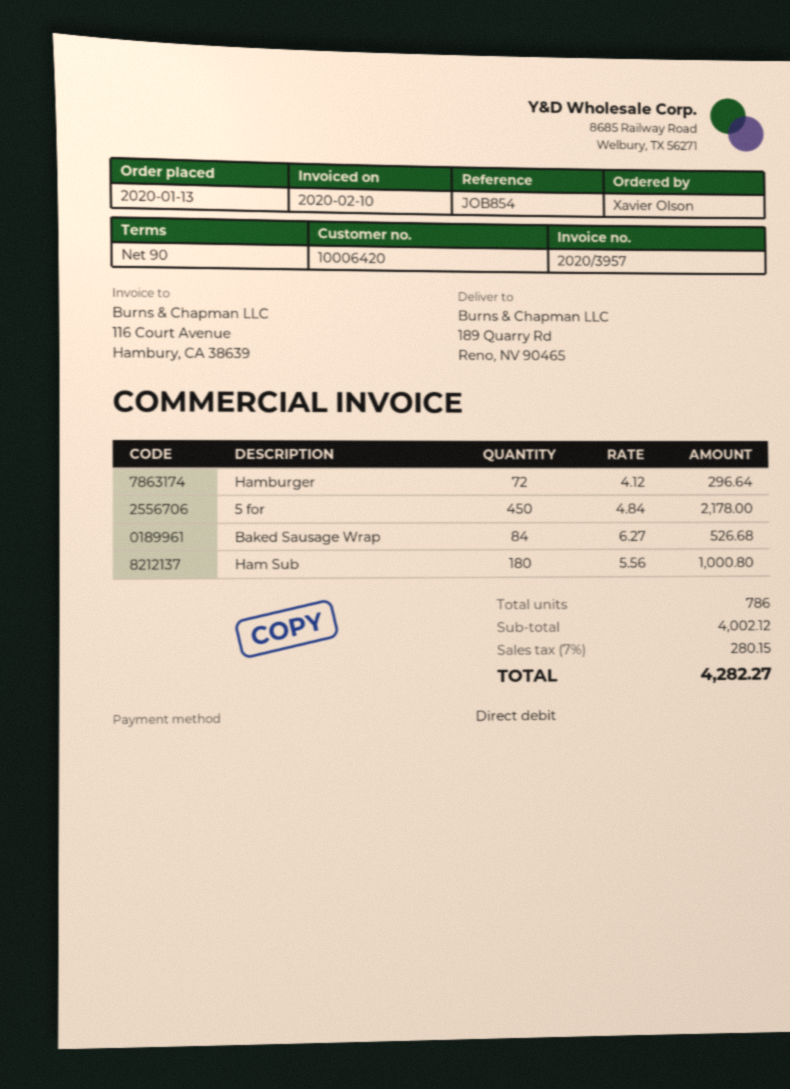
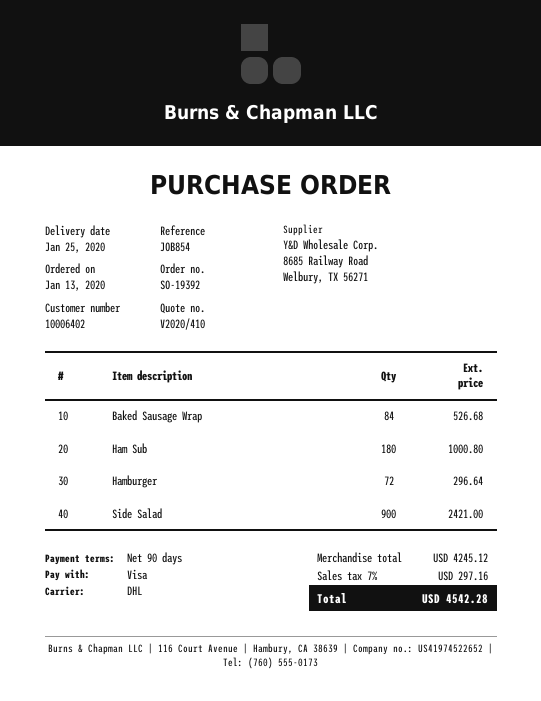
customer number: 10006420 -> 10006402
payment method: direct debit -> Visa
5 for: 450 for 2178.00 -> none
Side Salad: none -> 900 for 2421.00
subtotal: 4002.12 -> 4245.12
tax: 7% = 280.15 -> 7% = 297.16
total: 4282.27 -> 4542.28

